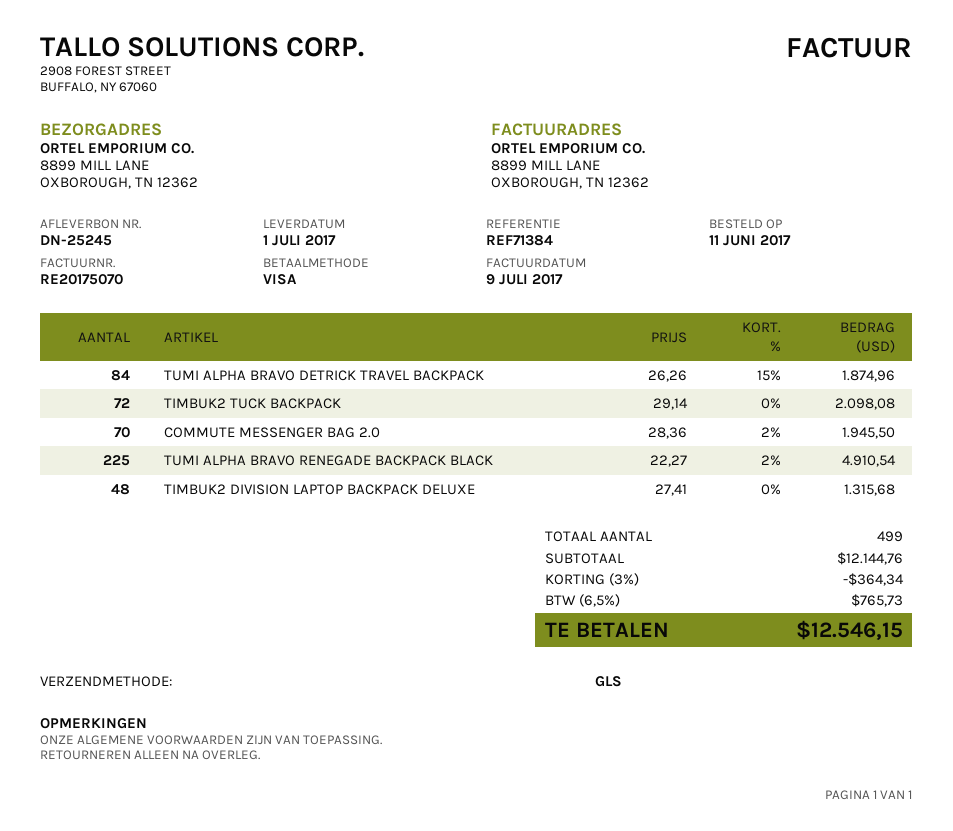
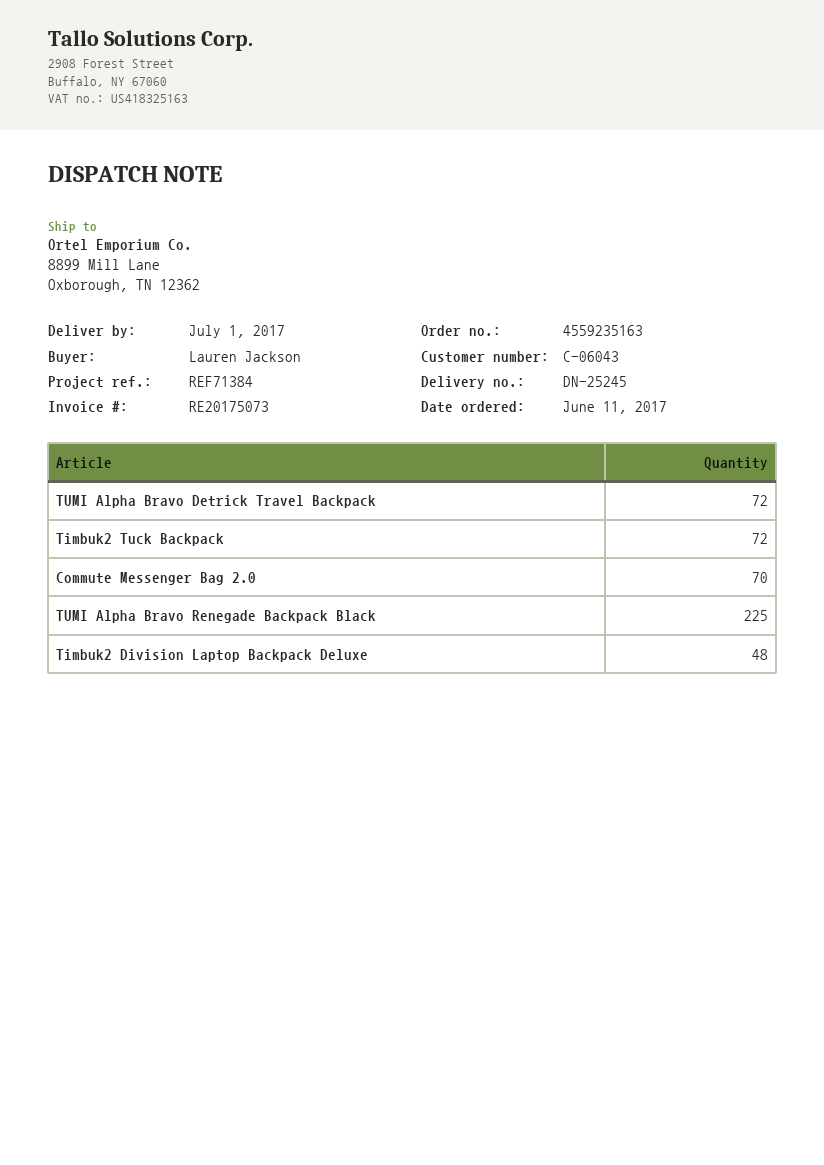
invoice number: RE20175070 -> RE20175073
TUMI ALPHA BRAVO DETRICK TRAVEL BACKPACK: 84 -> 72

